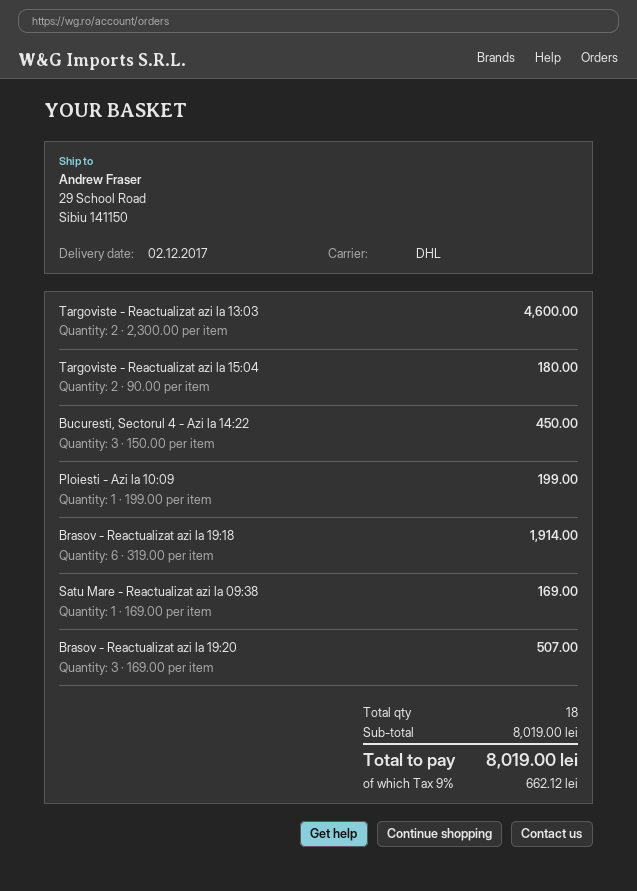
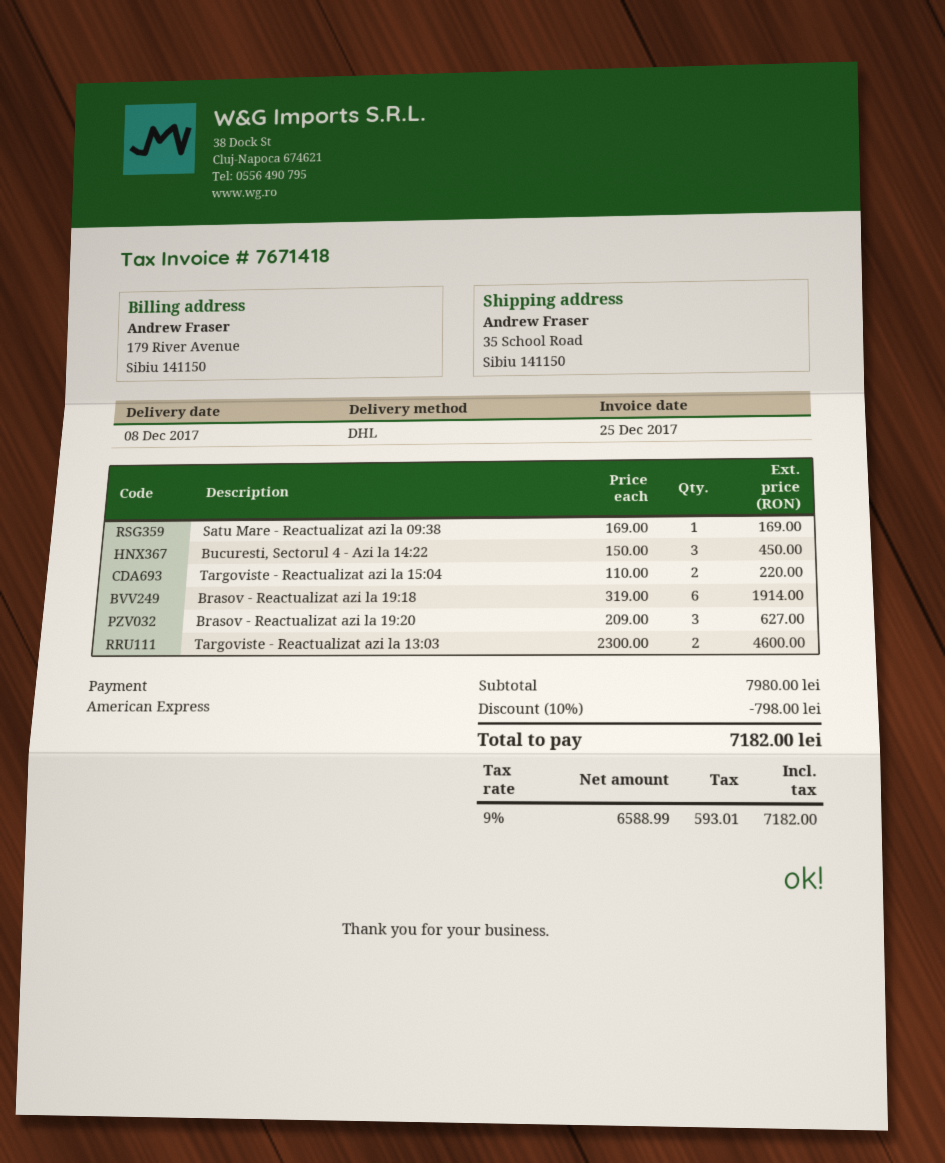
delivery date: 2017-12-02 -> 2017-12-08
ship to: 29 School Road, Sibiu 141150 -> 35 School Road, Sibiu 141150
Targoviste - Reactualizat azi la 15:04: 2 x 90.00 = 180.00 -> 2 x 110.00 = 220.00
Ploiesti - Azi la 10:09: 1 x 199.00 = 199.00 -> none
Brasov - Reactualizat azi la 19:20: 3 x 169.00 = 507.00 -> 3 x 209.00 = 627.00
subtotal: 8019.00 -> 7980.00
discount: none -> 10% = 798.00
tax: 9% = 662.12 -> 9% = 593.01
total: 8019.00 -> 7182.00

